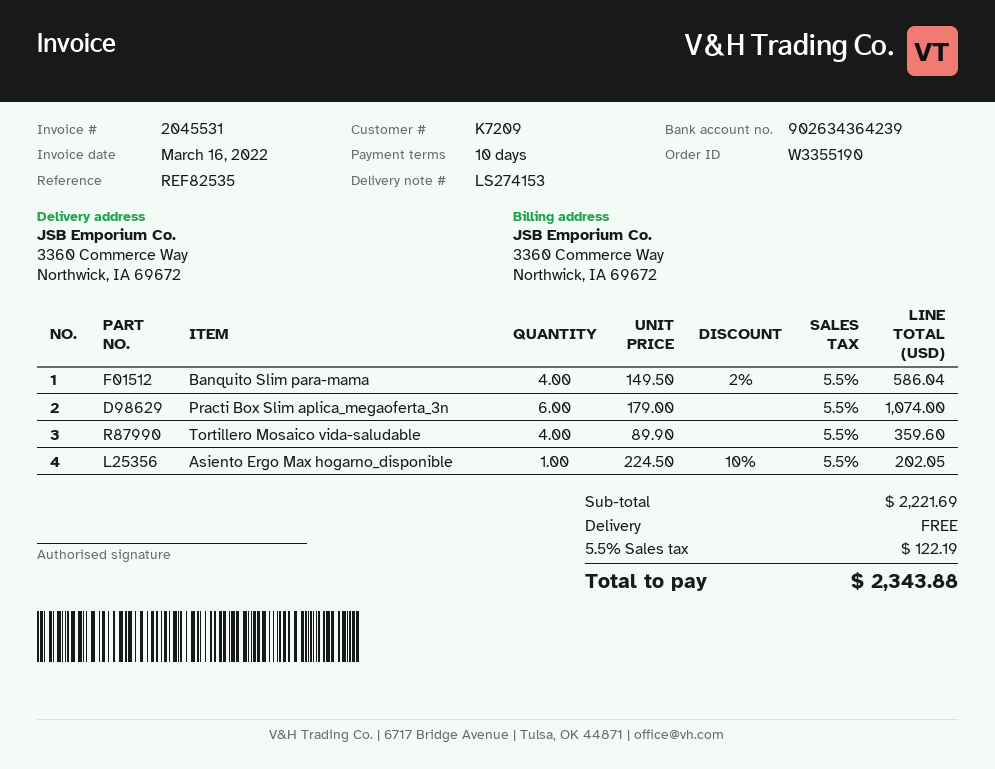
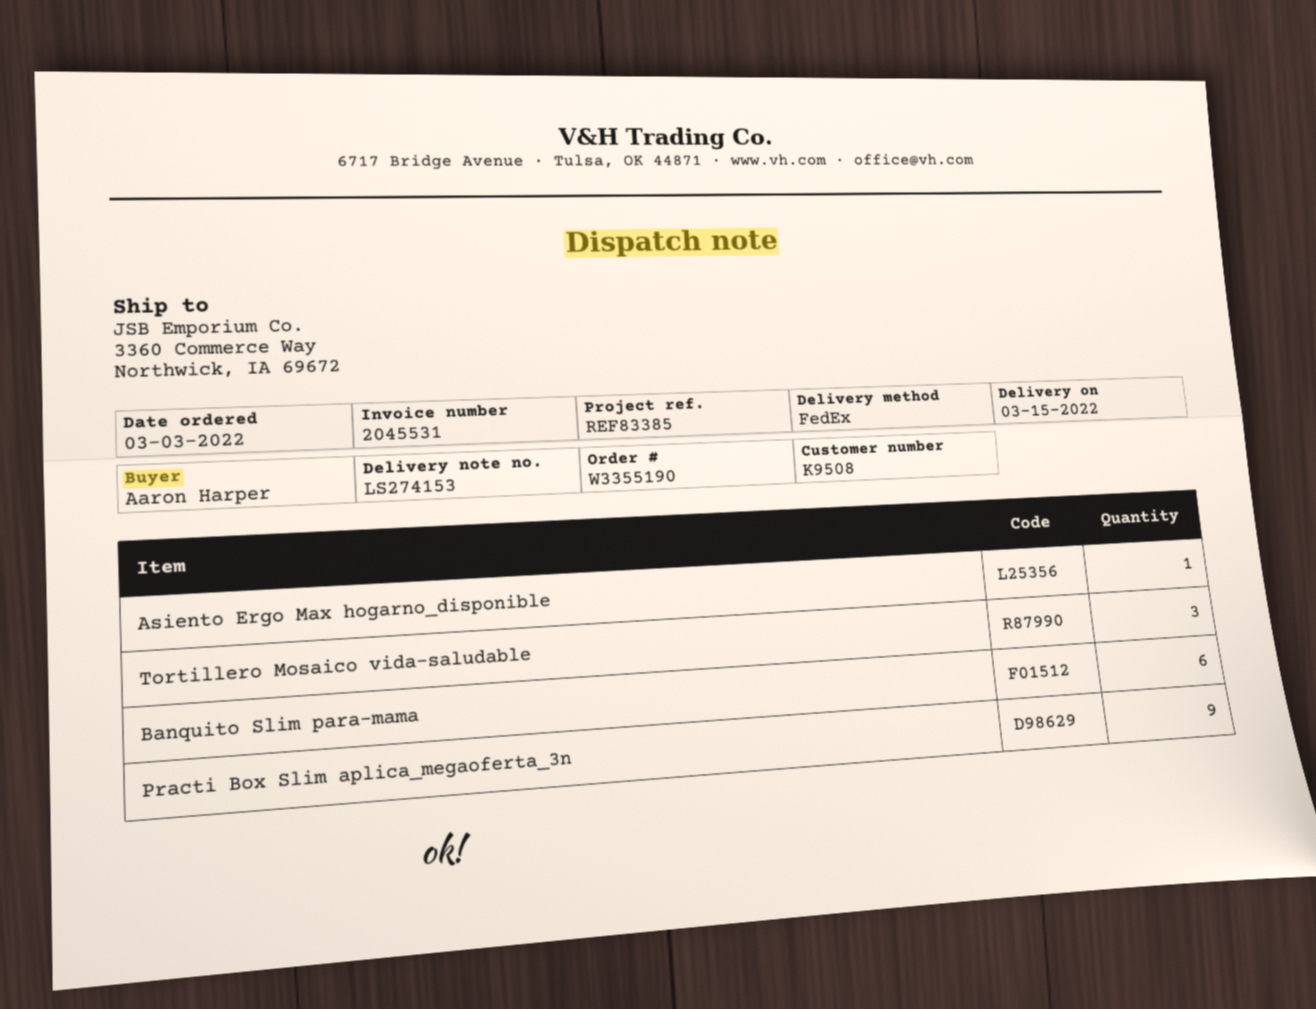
customer number: K7209 -> K9508
reference: REF82535 -> REF83385
Banquito Slim para-mama: 4 -> 6
Practi Box Slim aplica_megaoferta_3n: 6 -> 9
Tortillero Mosaico vida-saludable: 4 -> 3

